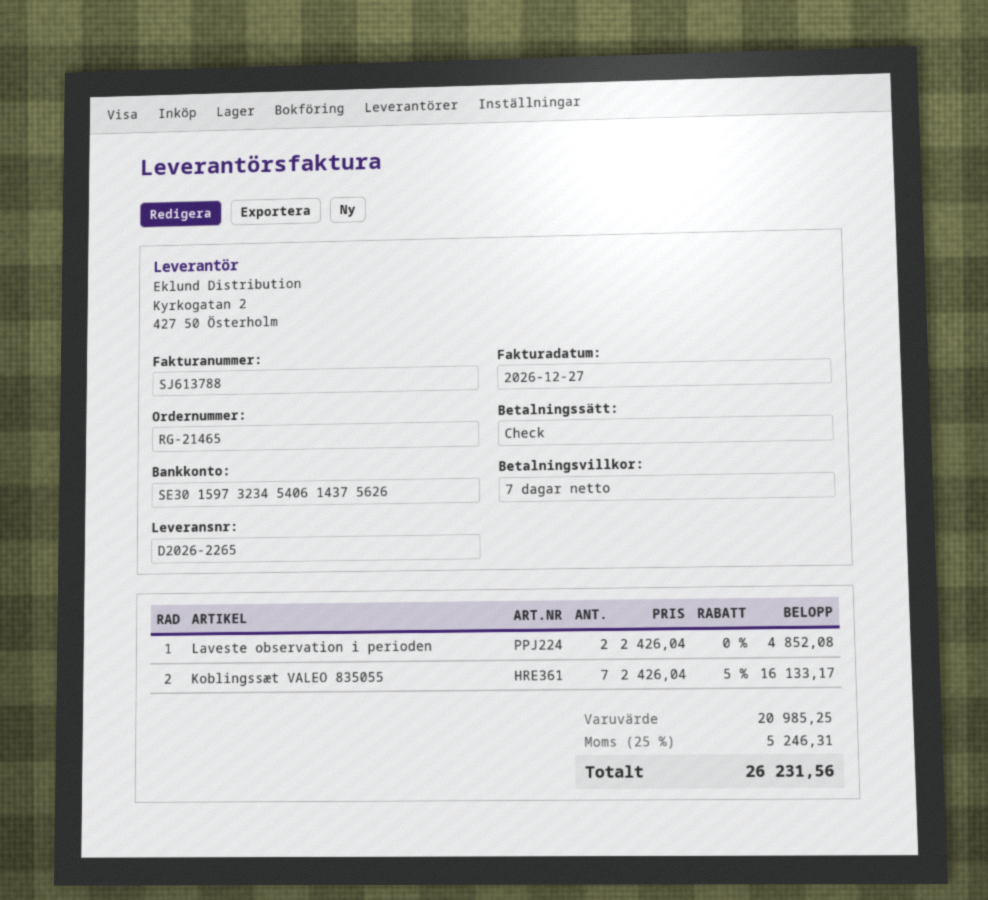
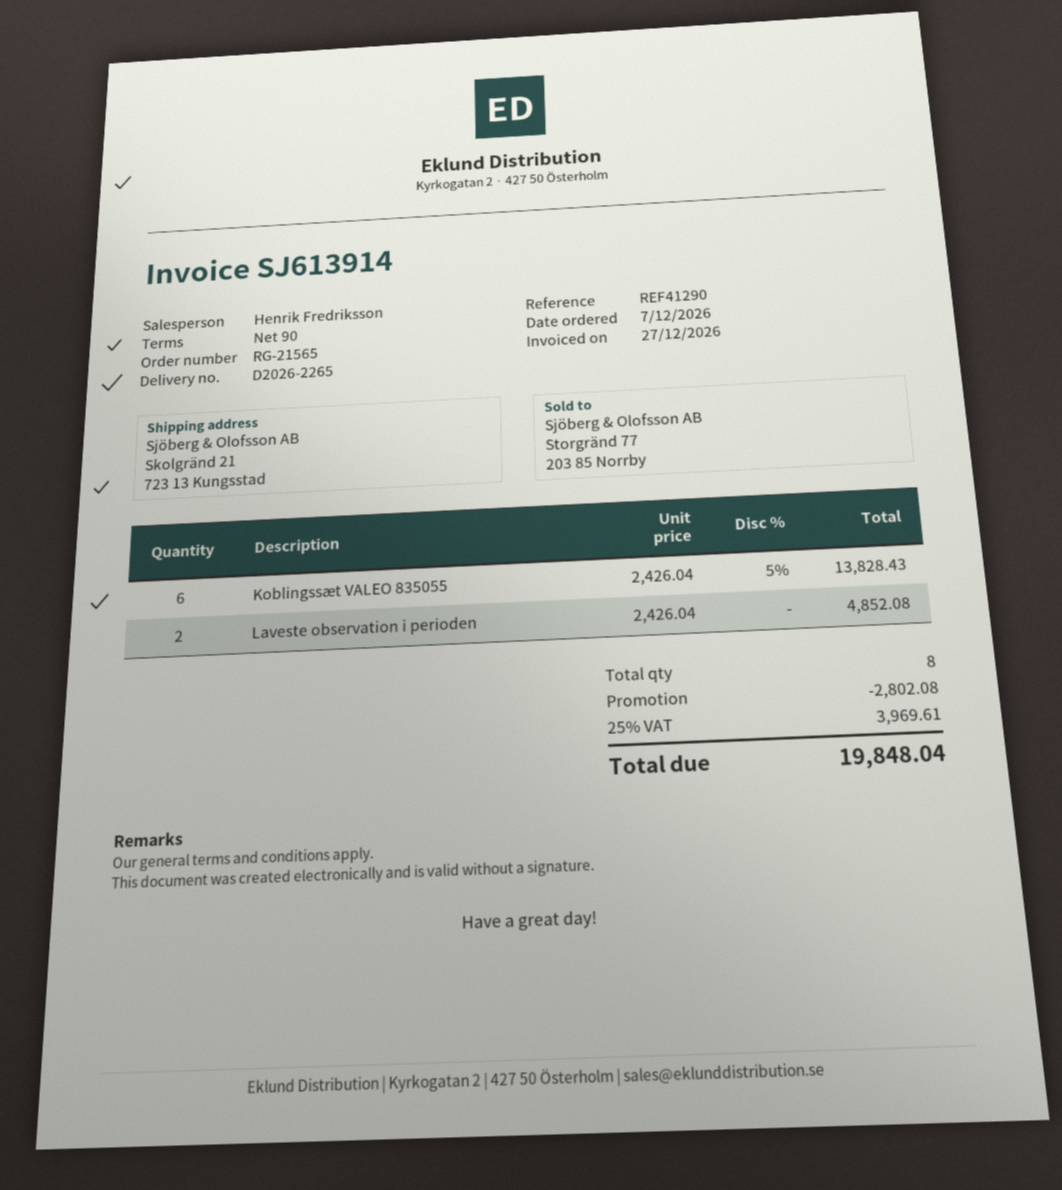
order number: RG-21465 -> RG-21565
invoice number: SJ613788 -> SJ613914
payment terms: 7 days -> 90 days
Koblingssæt VALEO 835055: 7 x 2426.04 - 5% = 16133.17 -> 6 x 2426.04 - 5% = 13828.43
discount: none -> 2802.08
tax: 25% = 5246.31 -> 25% = 3969.61
total: 26231.56 -> 19848.04

